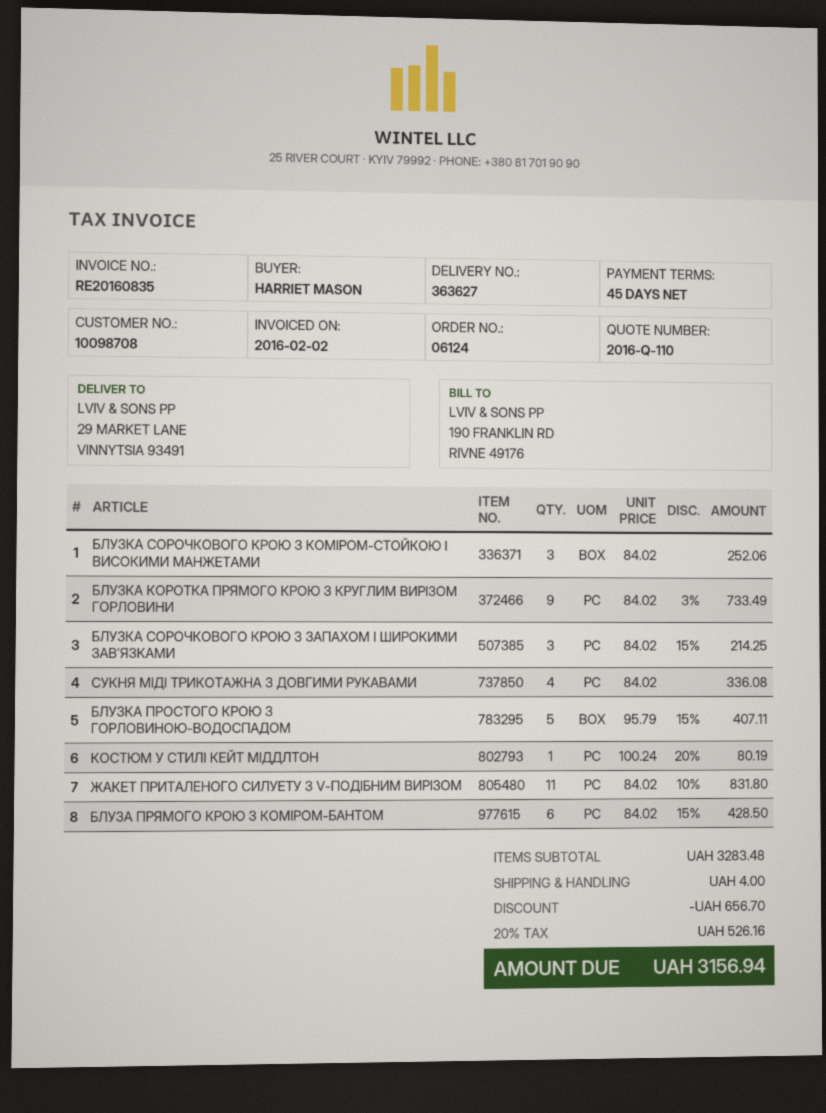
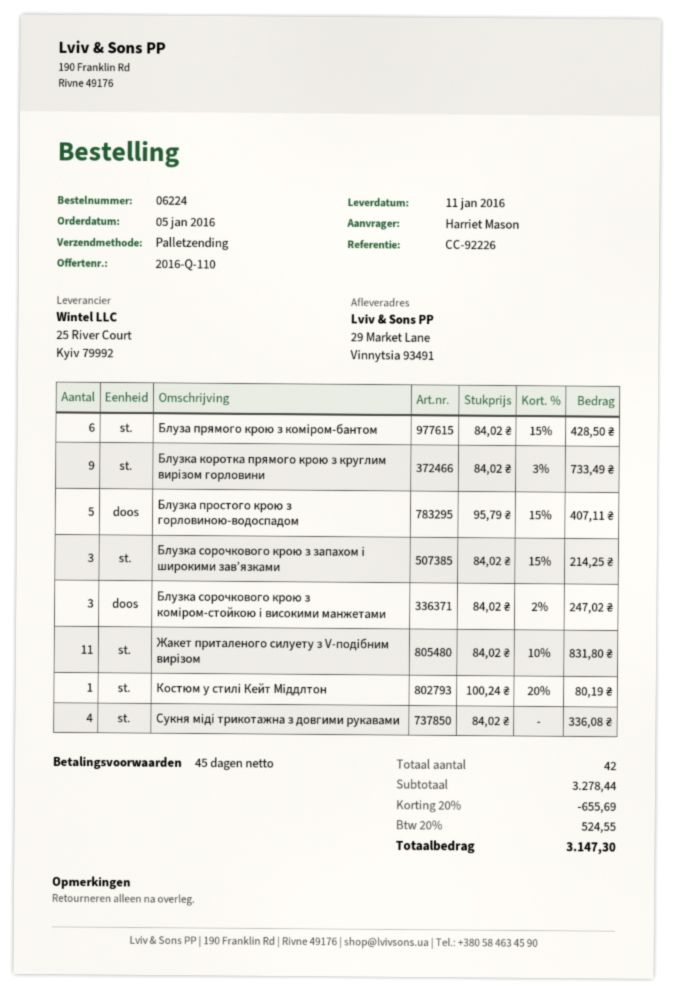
order number: 06124 -> 06224
БЛУЗКА СОРОЧКОВОГО КРОЮ З КОМІРОМ-СТОЙКОЮ І ВИСОКИМИ МАНЖЕТАМИ: 3 x 84.02 = 252.06 -> 3 x 84.02 - 2% = 247.02
subtotal: 3283.48 -> 3278.44
discount: 656.70 -> 655.69
shipping: 4.00 -> none
tax: 20% = 526.16 -> 20% = 524.55
total: 3156.94 -> 3147.30

